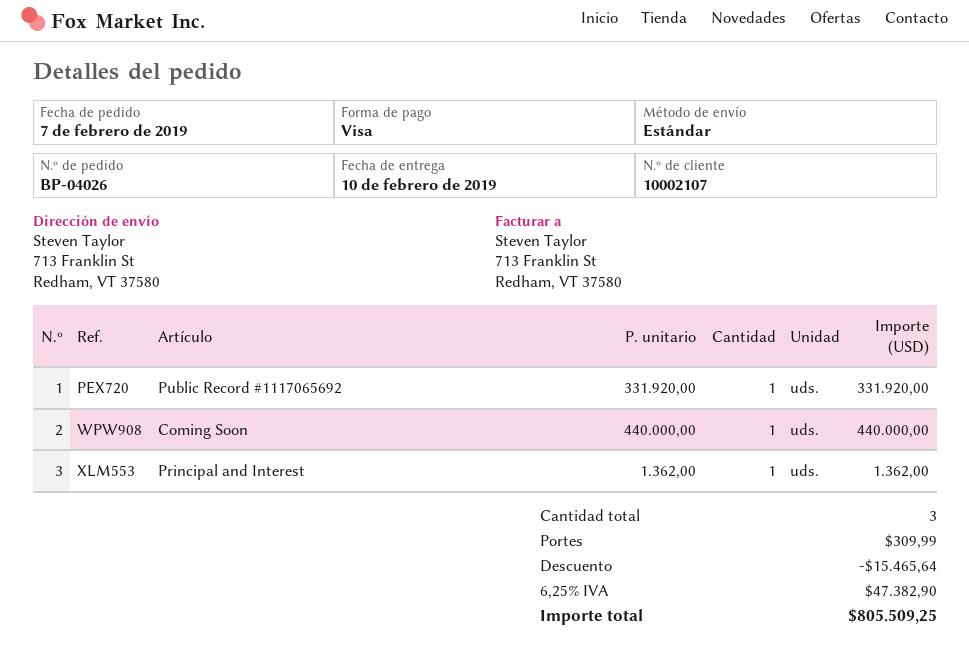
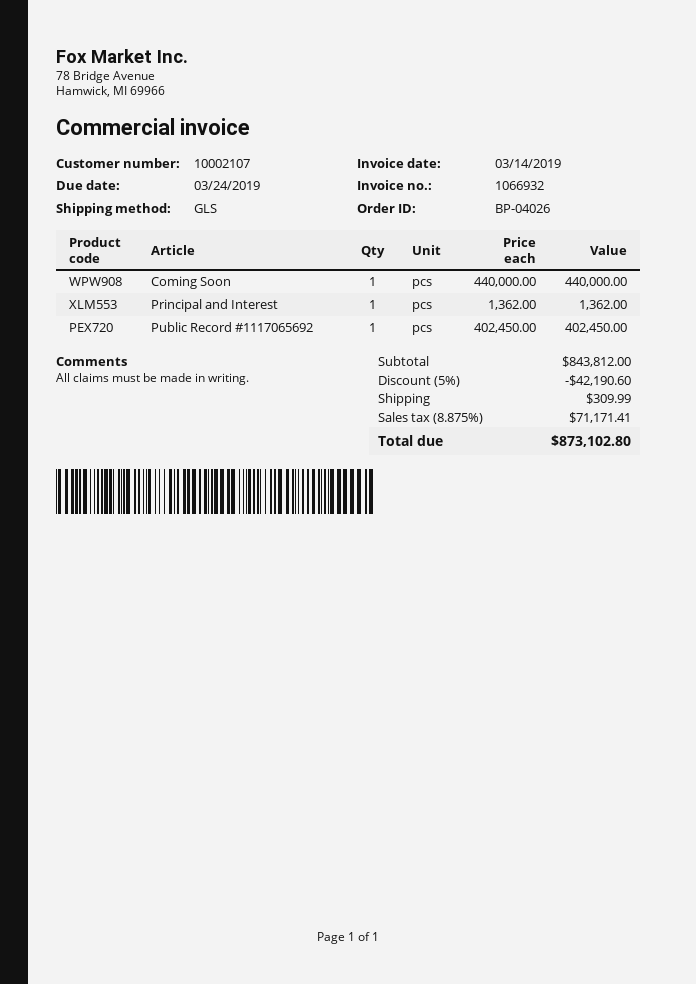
shipping method: standard -> GLS
Public Record #1117065692: 1 x 331920.00 = 331920.00 -> 1 x 402450.00 = 402450.00
discount: 15465.64 -> 42190.60
tax: 6.25% = 47382.90 -> 8.875% = 71171.41
total: 805509.25 -> 873102.80

